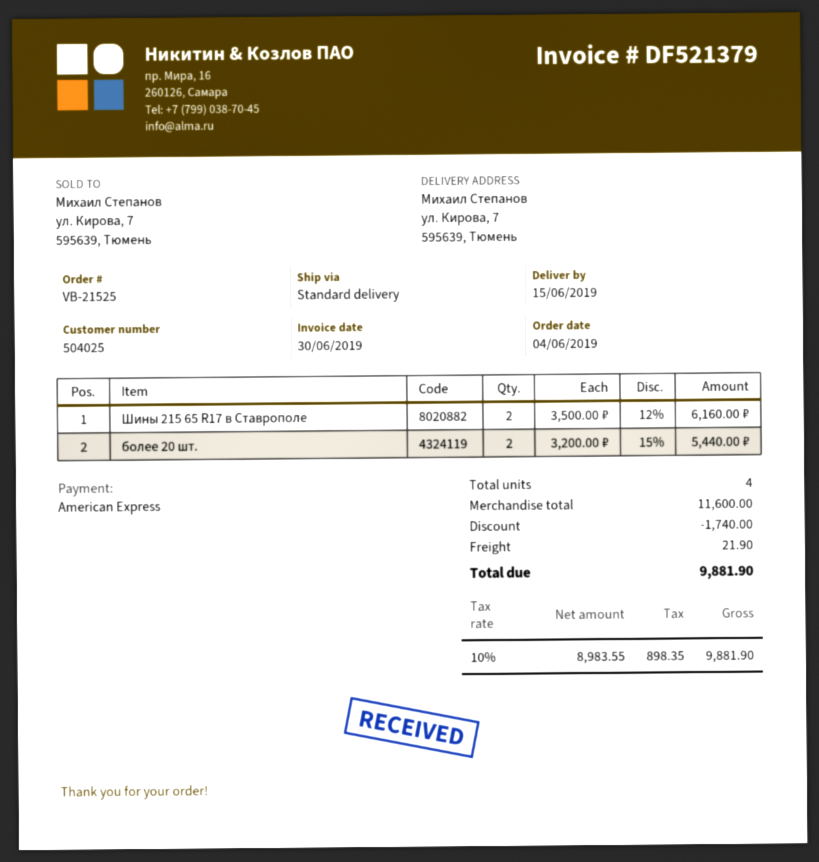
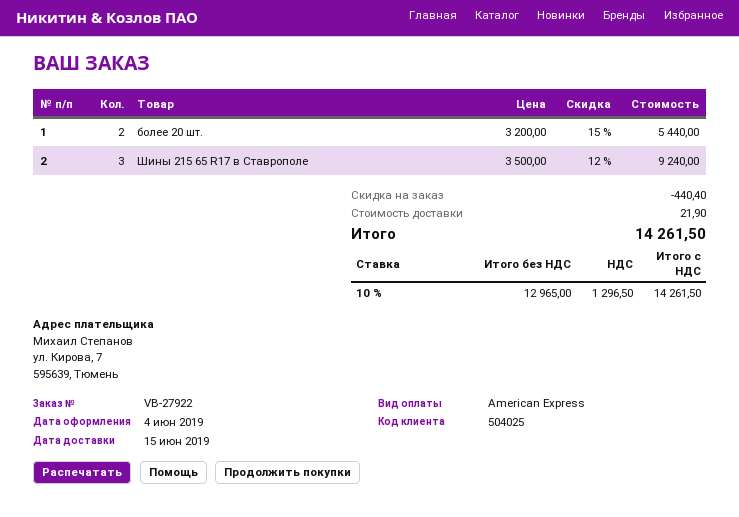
order number: VB-21525 -> VB-27922
Шины 215 65 R17 в Ставрополе: 2 x 3500.00 - 12% = 6160.00 -> 3 x 3500.00 - 12% = 9240.00
discount: 1740.00 -> 440.40
net: 8983.55 -> 12965.00
tax: 10% = 898.35 -> 10% = 1296.50
total: 9881.90 -> 14261.50

